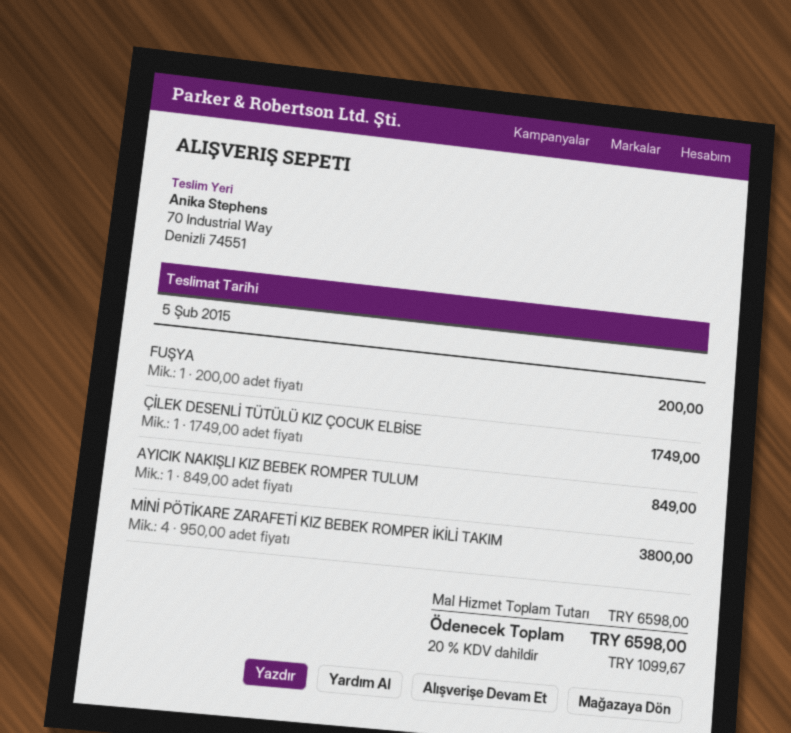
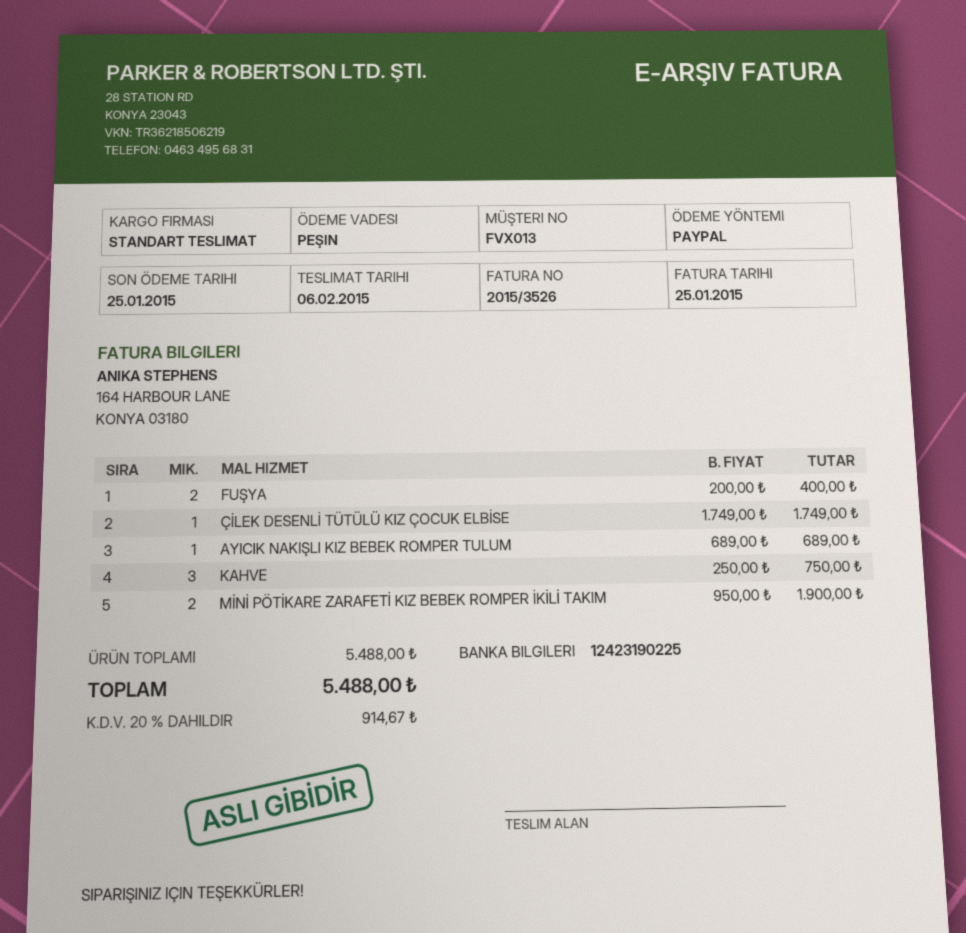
delivery date: 2015-02-05 -> 2015-02-06
FUŞYA: 1 x 200.00 = 200.00 -> 2 x 200.00 = 400.00
AYICIK NAKIŞLI KIZ BEBEK ROMPER TULUM: 1 x 849.00 = 849.00 -> 1 x 689.00 = 689.00
MİNİ PÖTİKARE ZARAFETİ KIZ BEBEK ROMPER İKİLİ TAKIM: 4 x 950.00 = 3800.00 -> 2 x 950.00 = 1900.00
KAHVE: none -> 3 x 250.00 = 750.00
subtotal: 6598.00 -> 5488.00
tax: 20% = 1099.67 -> 20% = 914.67
total: 6598.00 -> 5488.00

